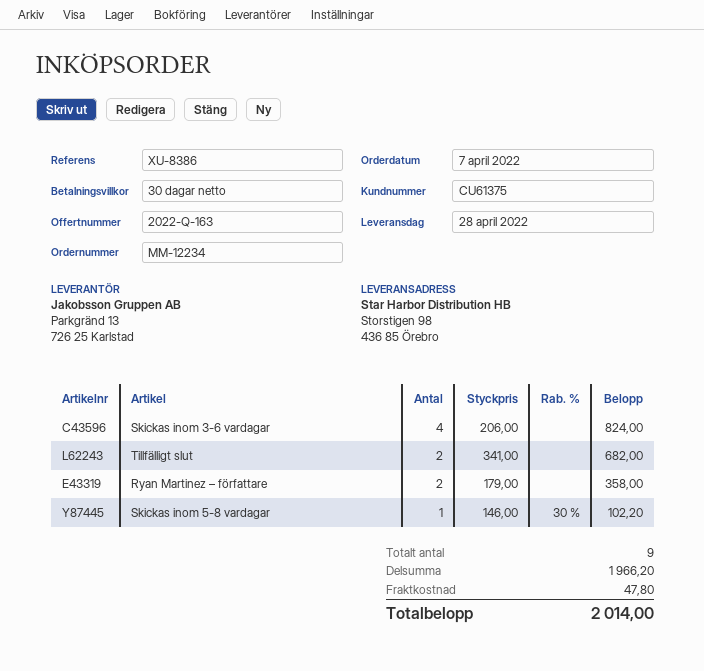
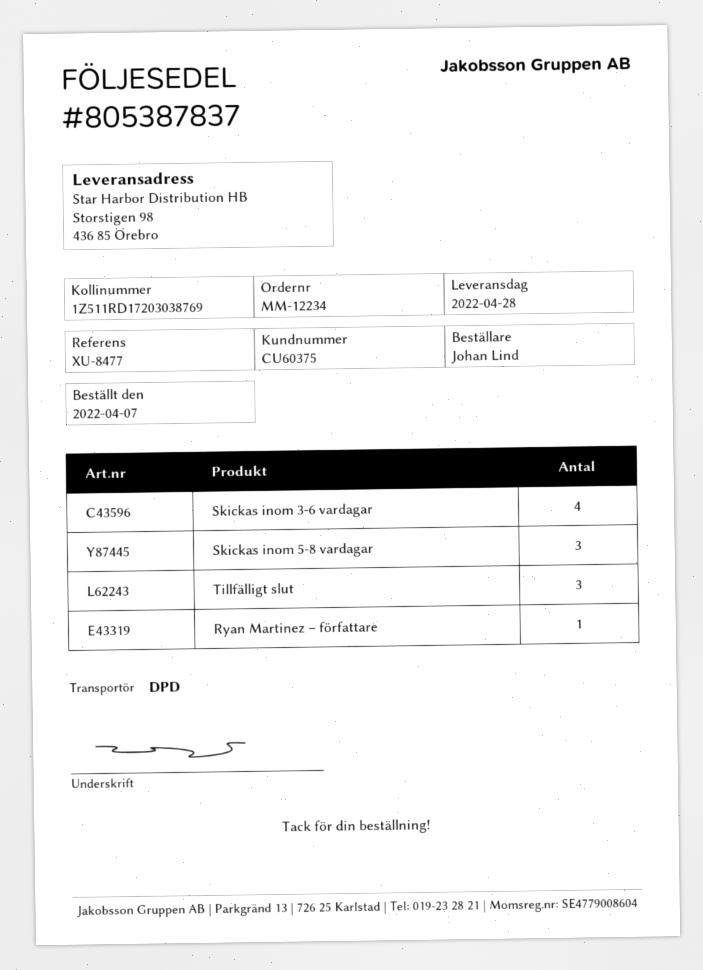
customer number: CU61375 -> CU60375
reference: XU-8386 -> XU-8477
Tillfälligt slut: 2 -> 3
Ryan Martinez – författare: 2 -> 1
Skickas inom 5-8 vardagar: 1 -> 3

